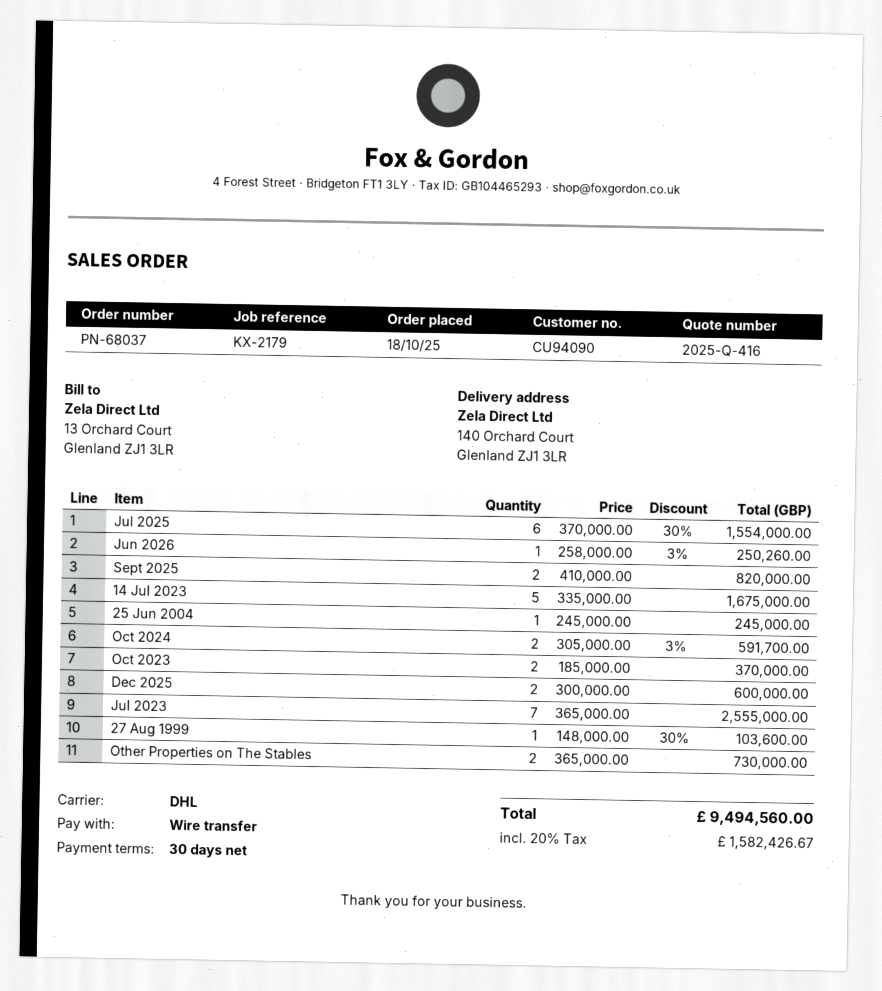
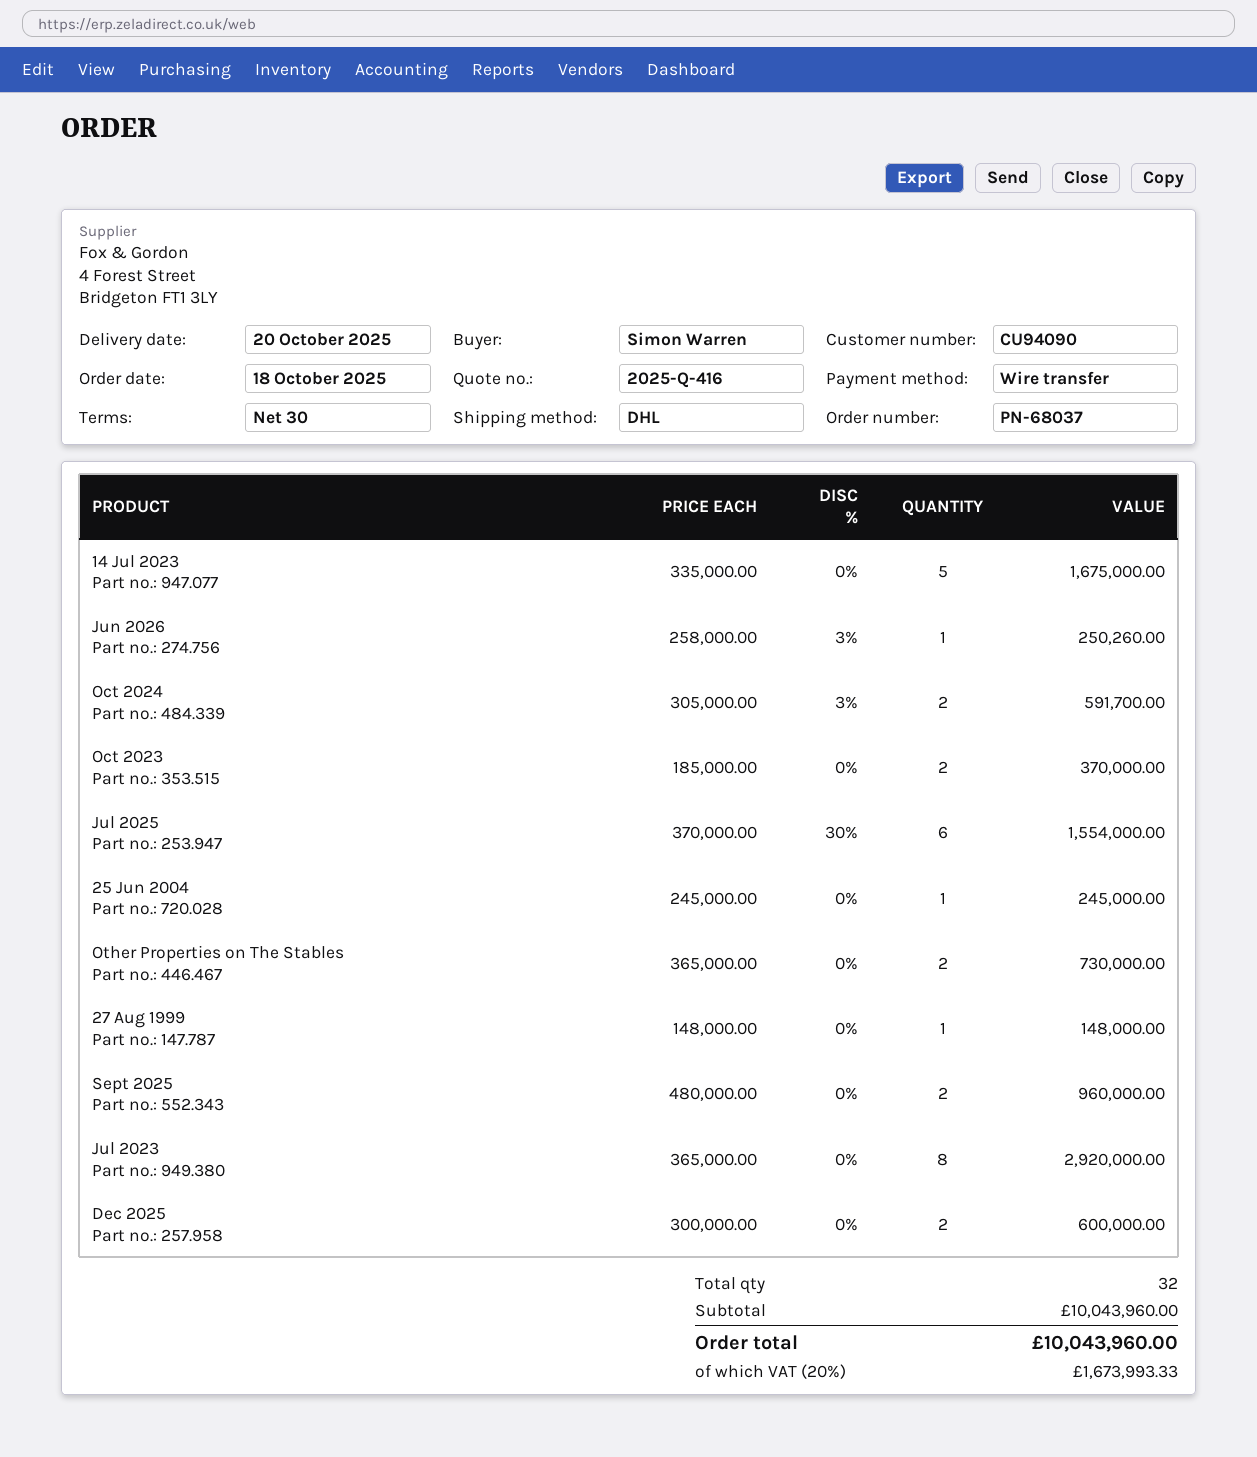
Sept 2025: 2 x 410000.00 = 820000.00 -> 2 x 480000.00 = 960000.00
Jul 2023: 7 x 365000.00 = 2555000.00 -> 8 x 365000.00 = 2920000.00
27 Aug 1999: 1 x 148000.00 - 30% = 103600.00 -> 1 x 148000.00 = 148000.00
tax: 20% = 1582426.67 -> 20% = 1673993.33
total: 9494560.00 -> 10043960.00

